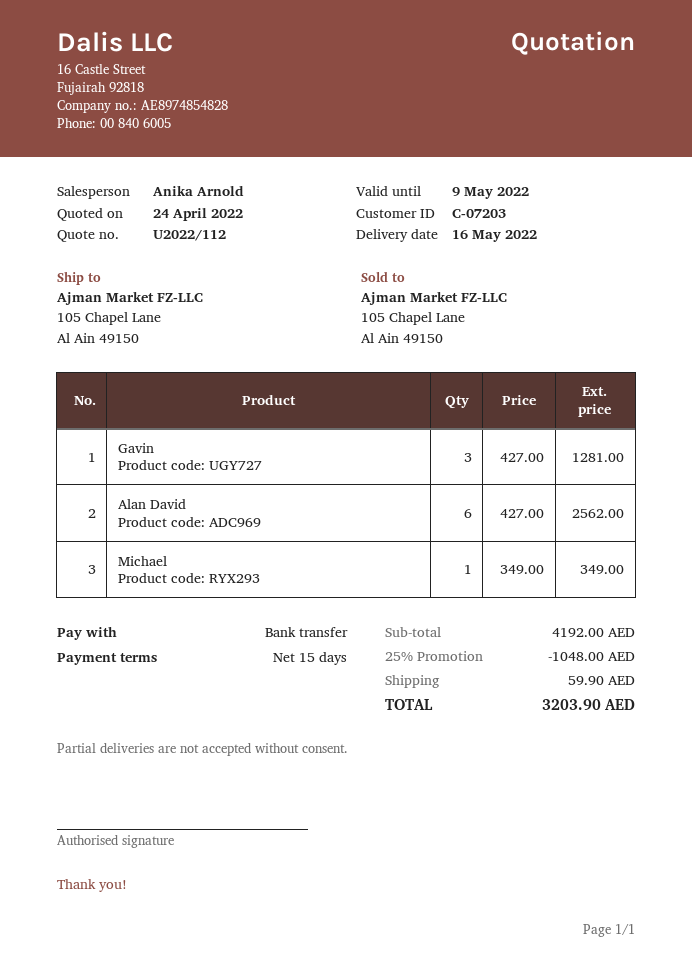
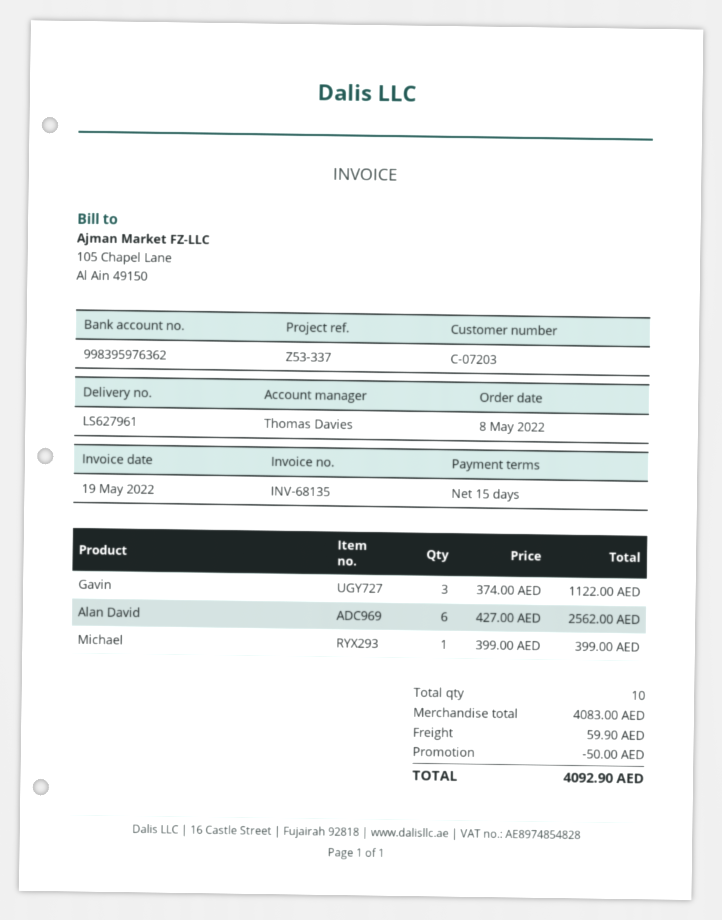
sales rep: Anika Arnold -> Thomas Davies
Gavin: 3 x 427.00 = 1281.00 -> 3 x 374.00 = 1122.00
Michael: 1 x 349.00 = 349.00 -> 1 x 399.00 = 399.00
subtotal: 4192.00 -> 4083.00
discount: 1048.00 -> 50.00
total: 3203.90 -> 4092.90

